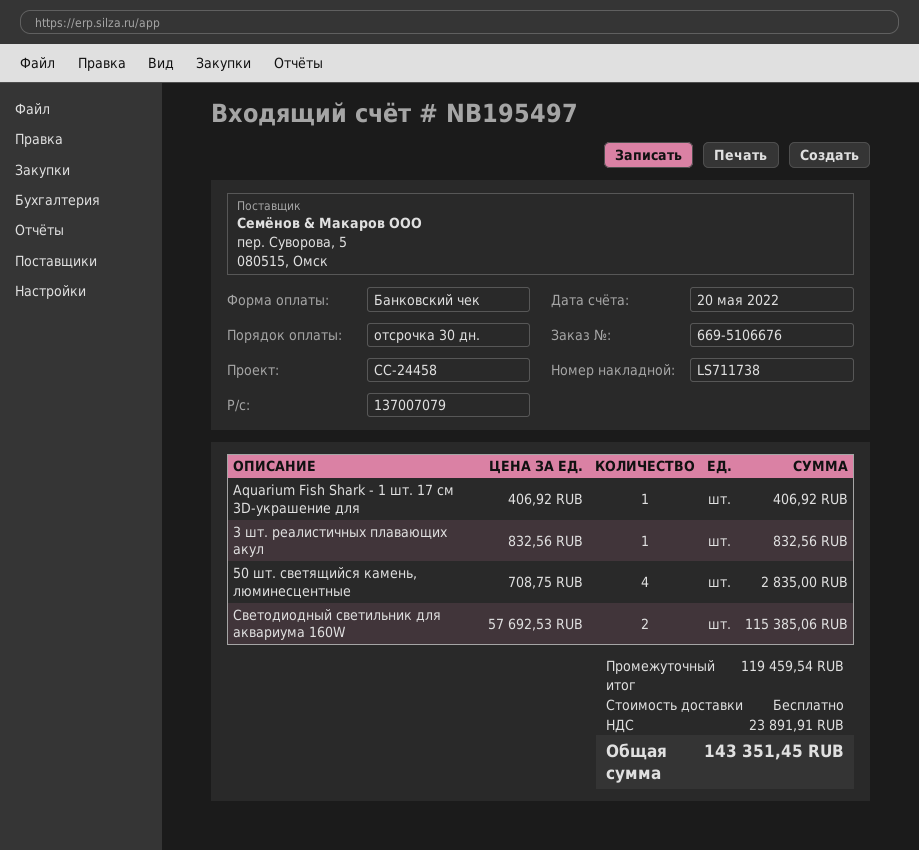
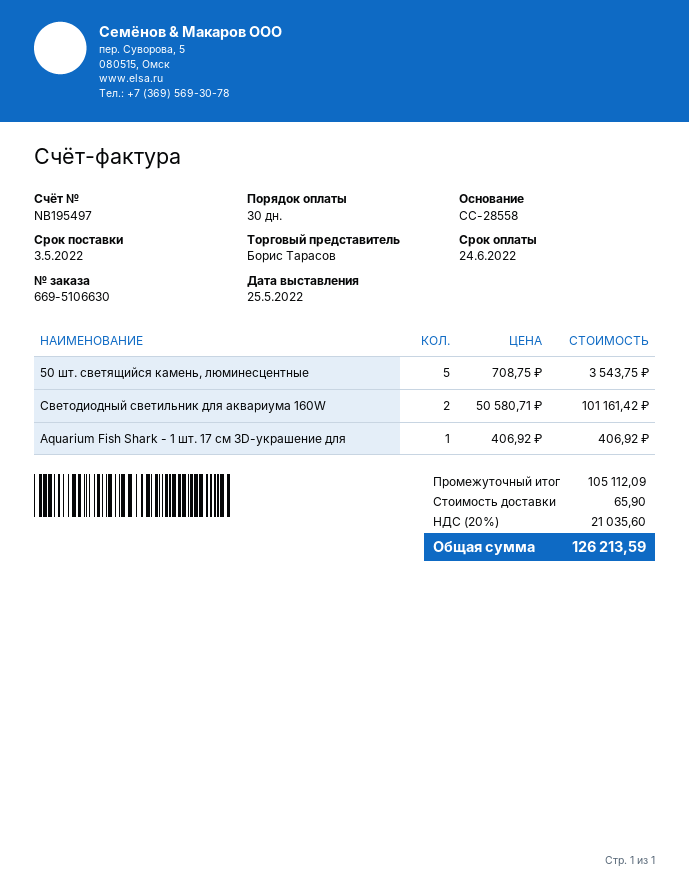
order number: 669-5106676 -> 669-5106630
invoice date: 2022-05-20 -> 2022-05-25
reference: CC-24458 -> CC-28558
3 шт. реалистичных плавающих акул: 1 x 832.56 = 832.56 -> none
50 шт. светящийся камень, люминесцентные: 4 x 708.75 = 2835.00 -> 5 x 708.75 = 3543.75
Светодиодный светильник для аквариума 160W: 2 x 57692.53 = 115385.06 -> 2 x 50580.71 = 101161.42
subtotal: 119459.54 -> 105112.09
shipping: 0.00 -> 65.90
tax: 23891.91 -> 21035.60
total: 143351.45 -> 126213.59

